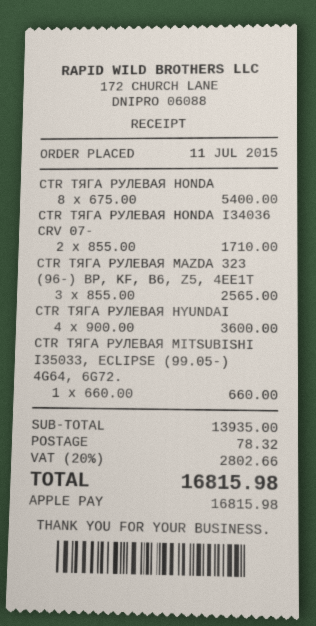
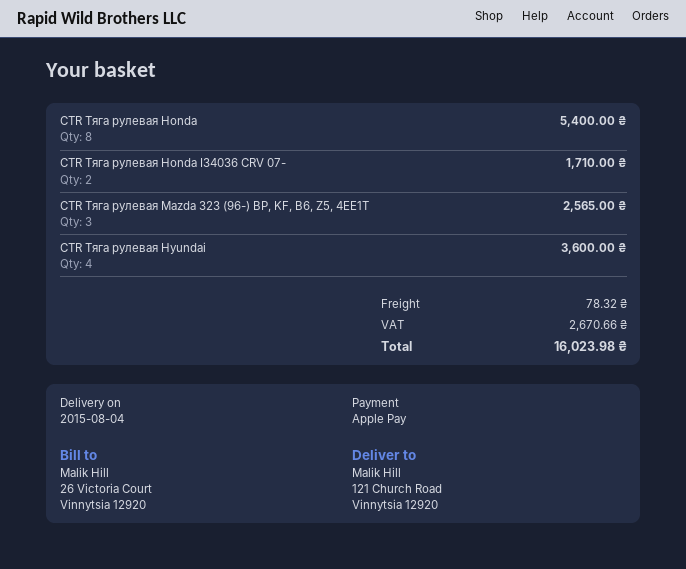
CTR ТЯГА РУЛЕВАЯ MITSUBISHI I35033, ECLIPSE (99.05-) 4G64, 6G72.: 1 for 660.00 -> none
tax: 2802.66 -> 2670.66
total: 16815.98 -> 16023.98

